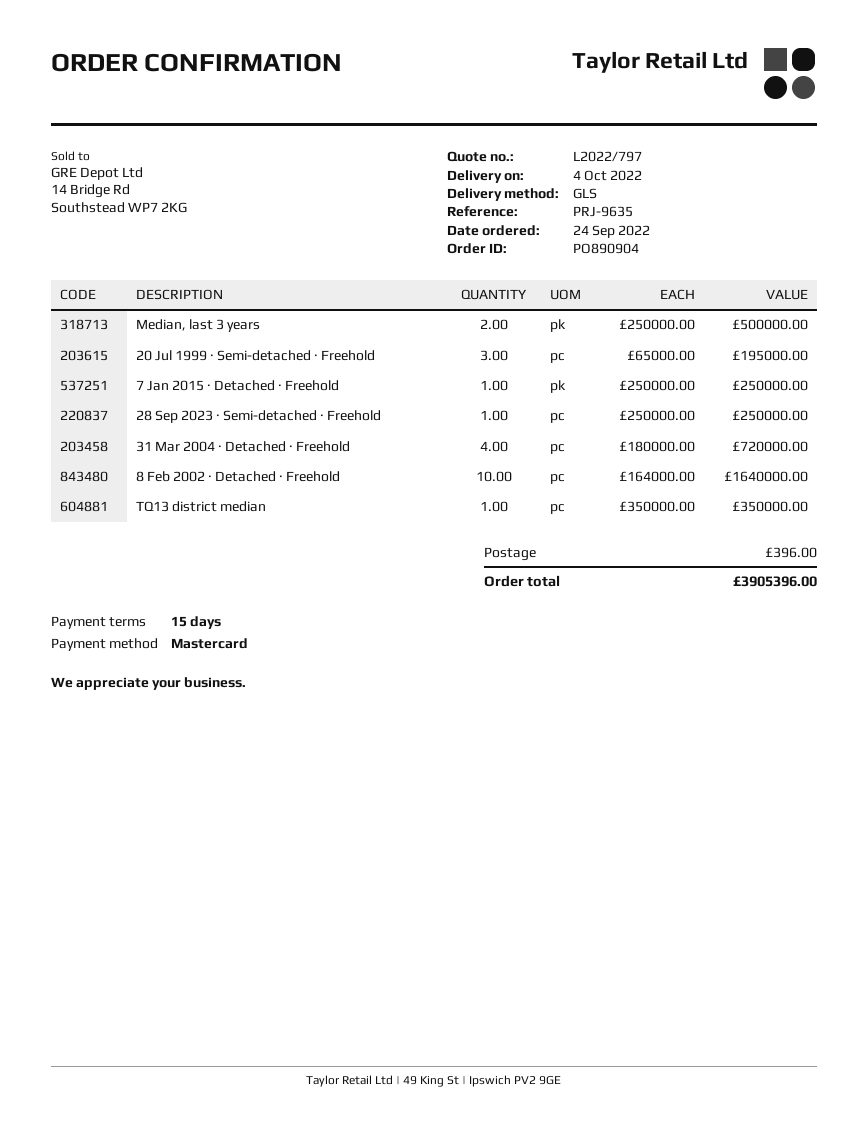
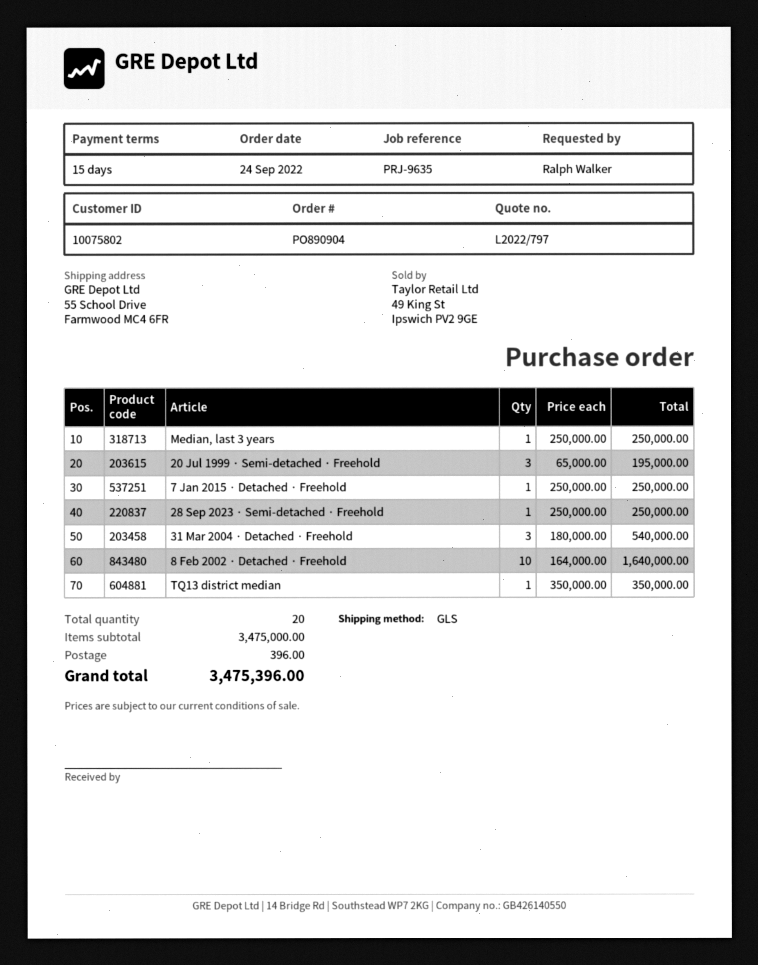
Median, last 3 years: 2 x 250000.00 = 500000.00 -> 1 x 250000.00 = 250000.00
31 Mar 2004 · Detached · Freehold: 4 x 180000.00 = 720000.00 -> 3 x 180000.00 = 540000.00
total: 3905396.00 -> 3475396.00

